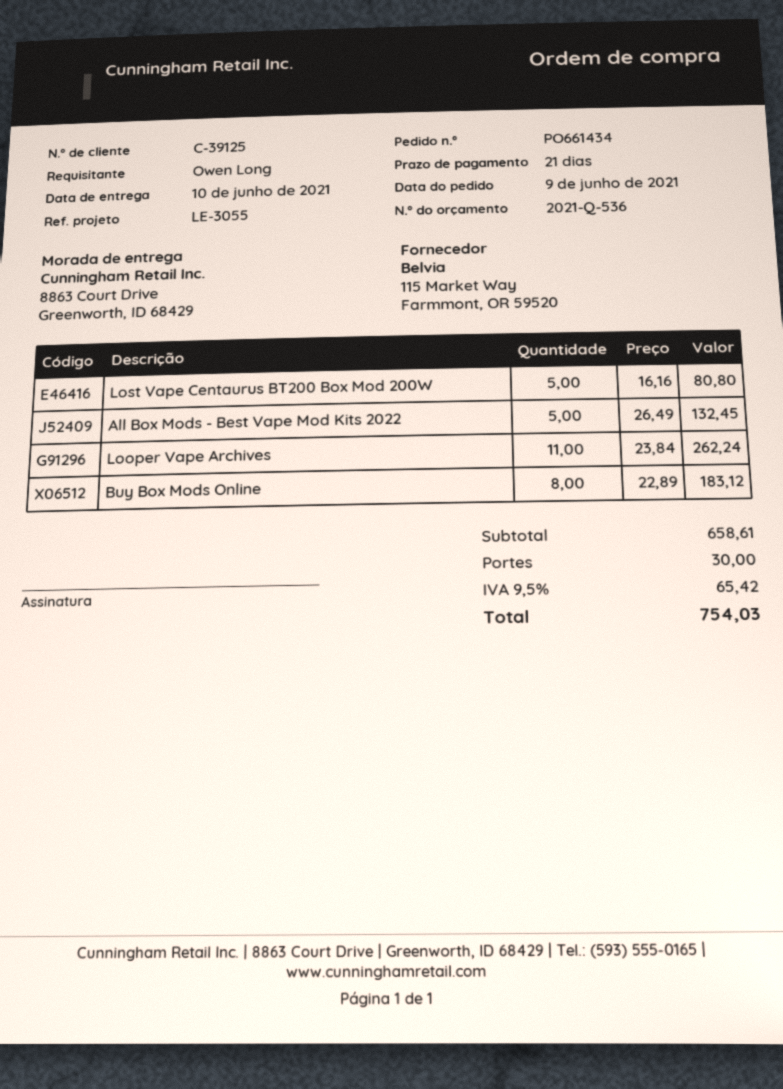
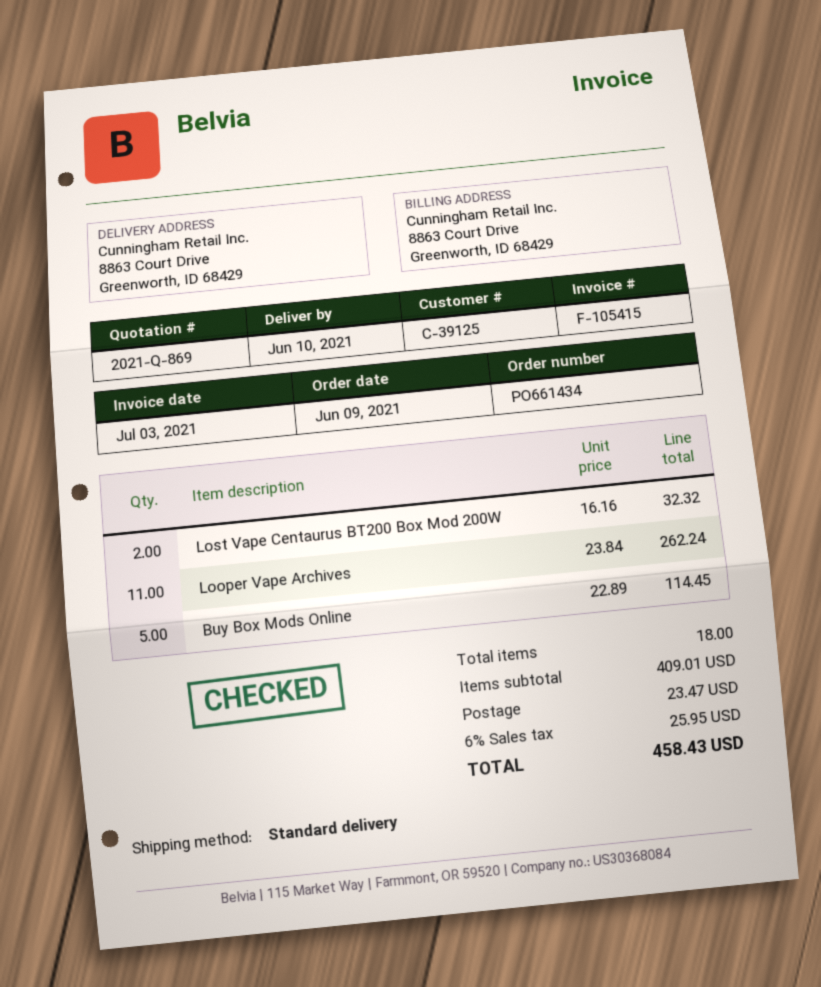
quote number: 2021-Q-536 -> 2021-Q-869
Lost Vape Centaurus BT200 Box Mod 200W: 5 x 16.16 = 80.80 -> 2 x 16.16 = 32.32
All Box Mods - Best Vape Mod Kits 2022: 5 x 26.49 = 132.45 -> none
Buy Box Mods Online: 8 x 22.89 = 183.12 -> 5 x 22.89 = 114.45
subtotal: 658.61 -> 409.01
shipping: 30.00 -> 23.47
tax: 9.5% = 65.42 -> 6% = 25.95
total: 754.03 -> 458.43

